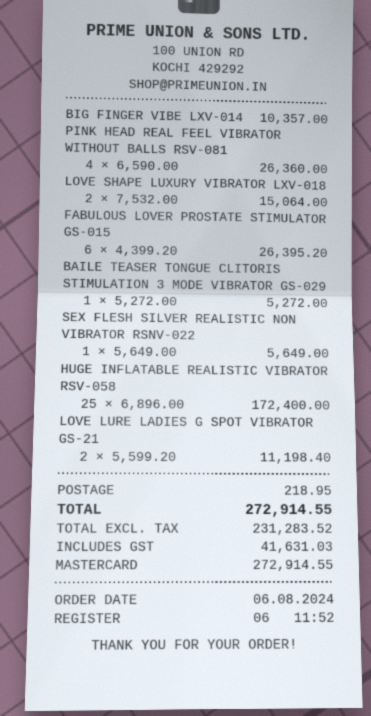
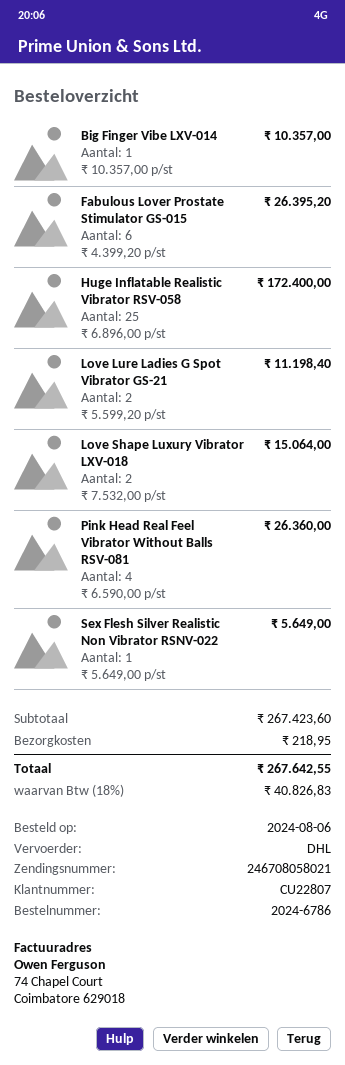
BAILE TEASER TONGUE CLITORIS STIMULATION 3 MODE VIBRATOR GS-029: 1 x 5272.00 = 5272.00 -> none
tax: 41631.03 -> 40826.83
total: 272914.55 -> 267642.55

